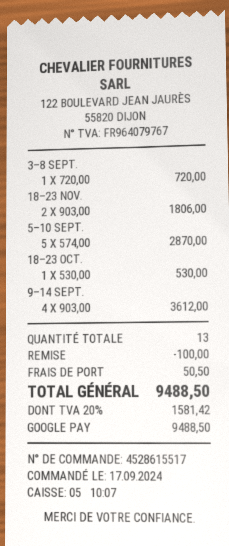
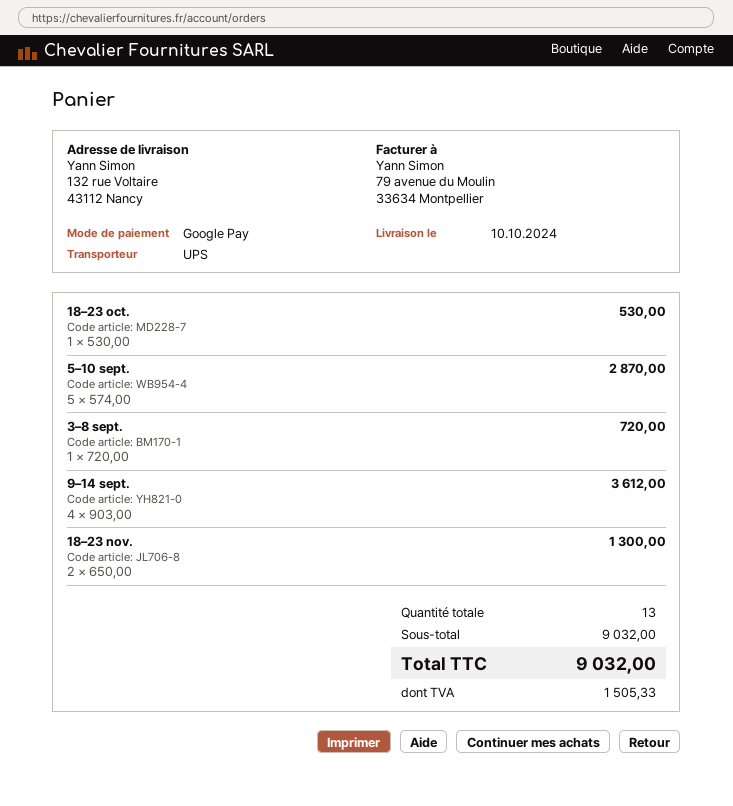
18–23 NOV.: 2 x 903.00 = 1806.00 -> 2 x 650.00 = 1300.00
discount: 100.00 -> none
shipping: 50.50 -> none
tax: 1581.42 -> 1505.33
total: 9488.50 -> 9032.00

